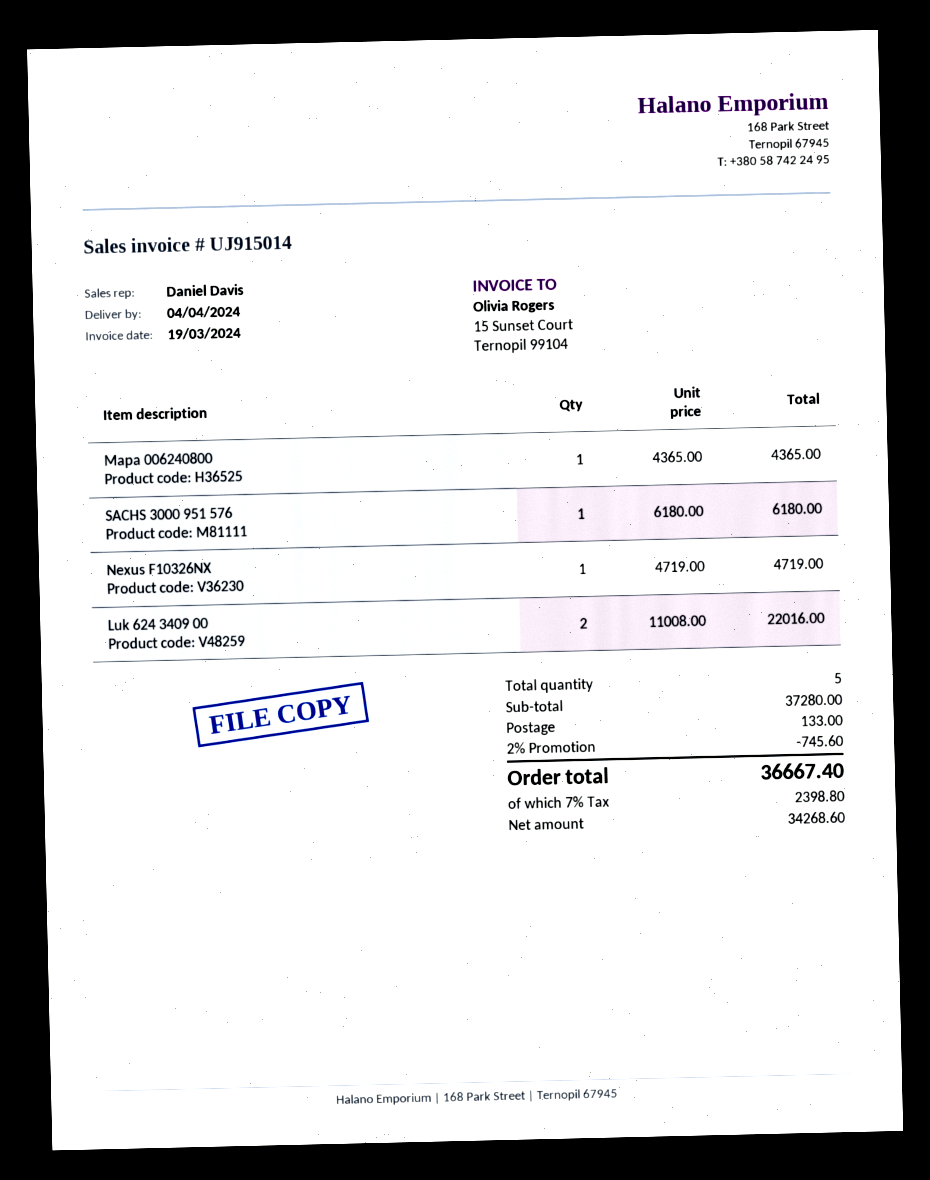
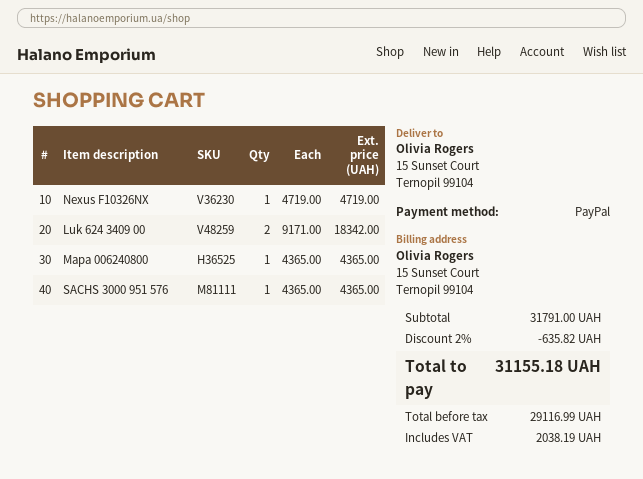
SACHS 3000 951 576: 1 x 6180.00 = 6180.00 -> 1 x 4365.00 = 4365.00
Luk 624 3409 00: 2 x 11008.00 = 22016.00 -> 2 x 9171.00 = 18342.00
subtotal: 37280.00 -> 31791.00
discount: 2% = 745.60 -> 2% = 635.82
shipping: 133.00 -> none
net: 34268.60 -> 29116.99
tax: 2398.80 -> 2038.19
total: 36667.40 -> 31155.18

